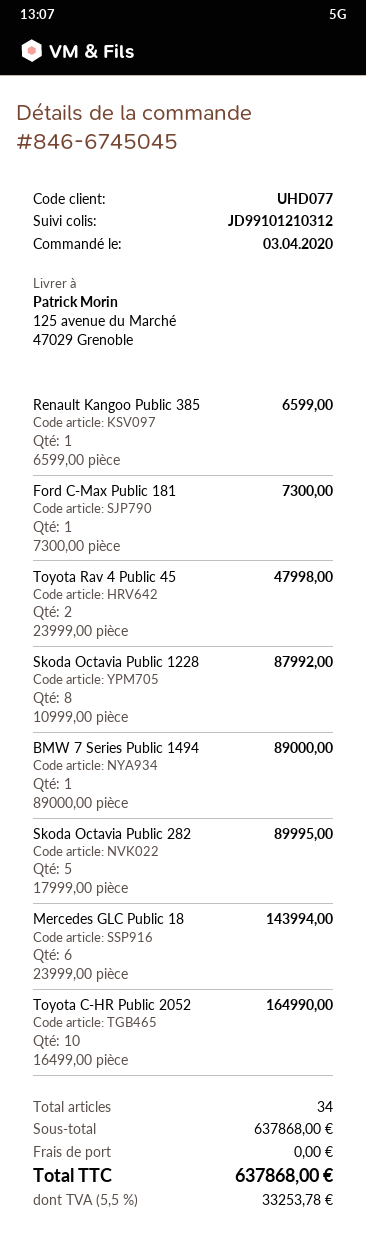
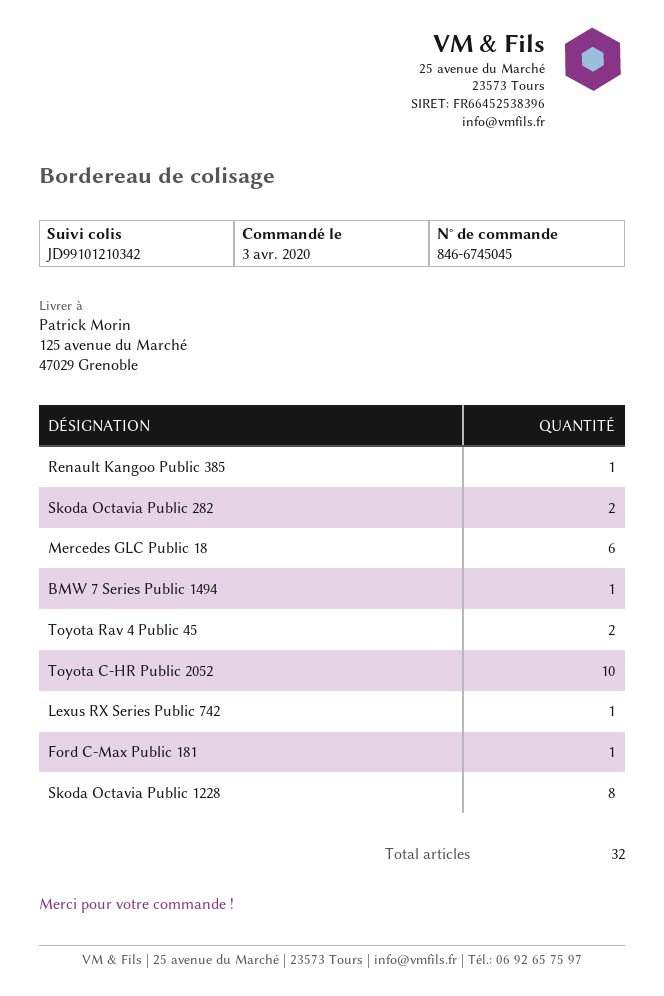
tracking number: JD99101210312 -> JD99101210342
Skoda Octavia Public 282: 5 -> 2
Lexus RX Series Public 742: none -> 1
total quantity: 34 -> 32

